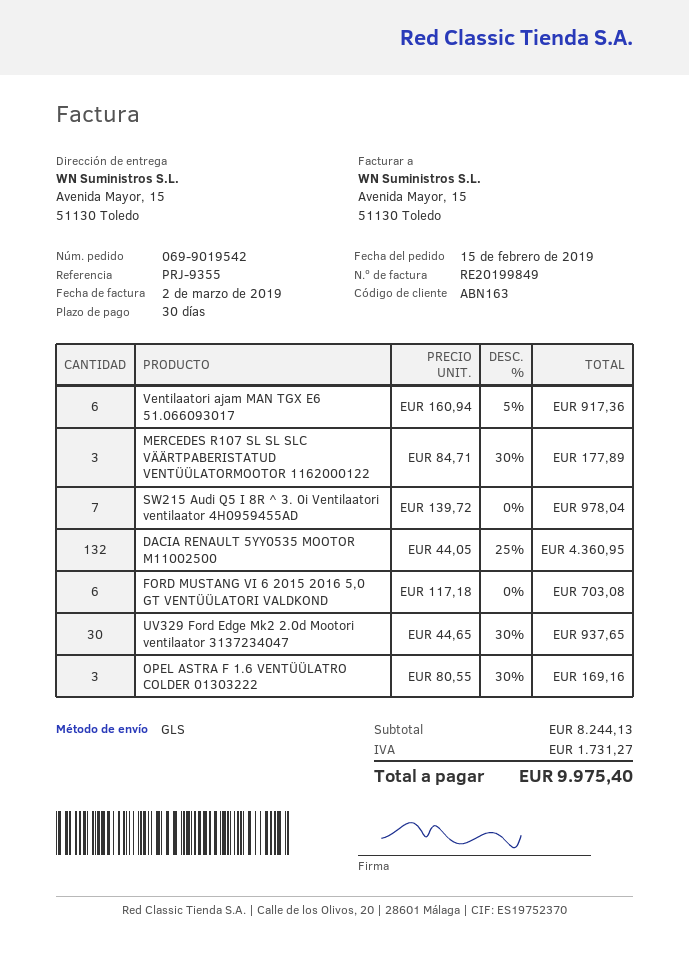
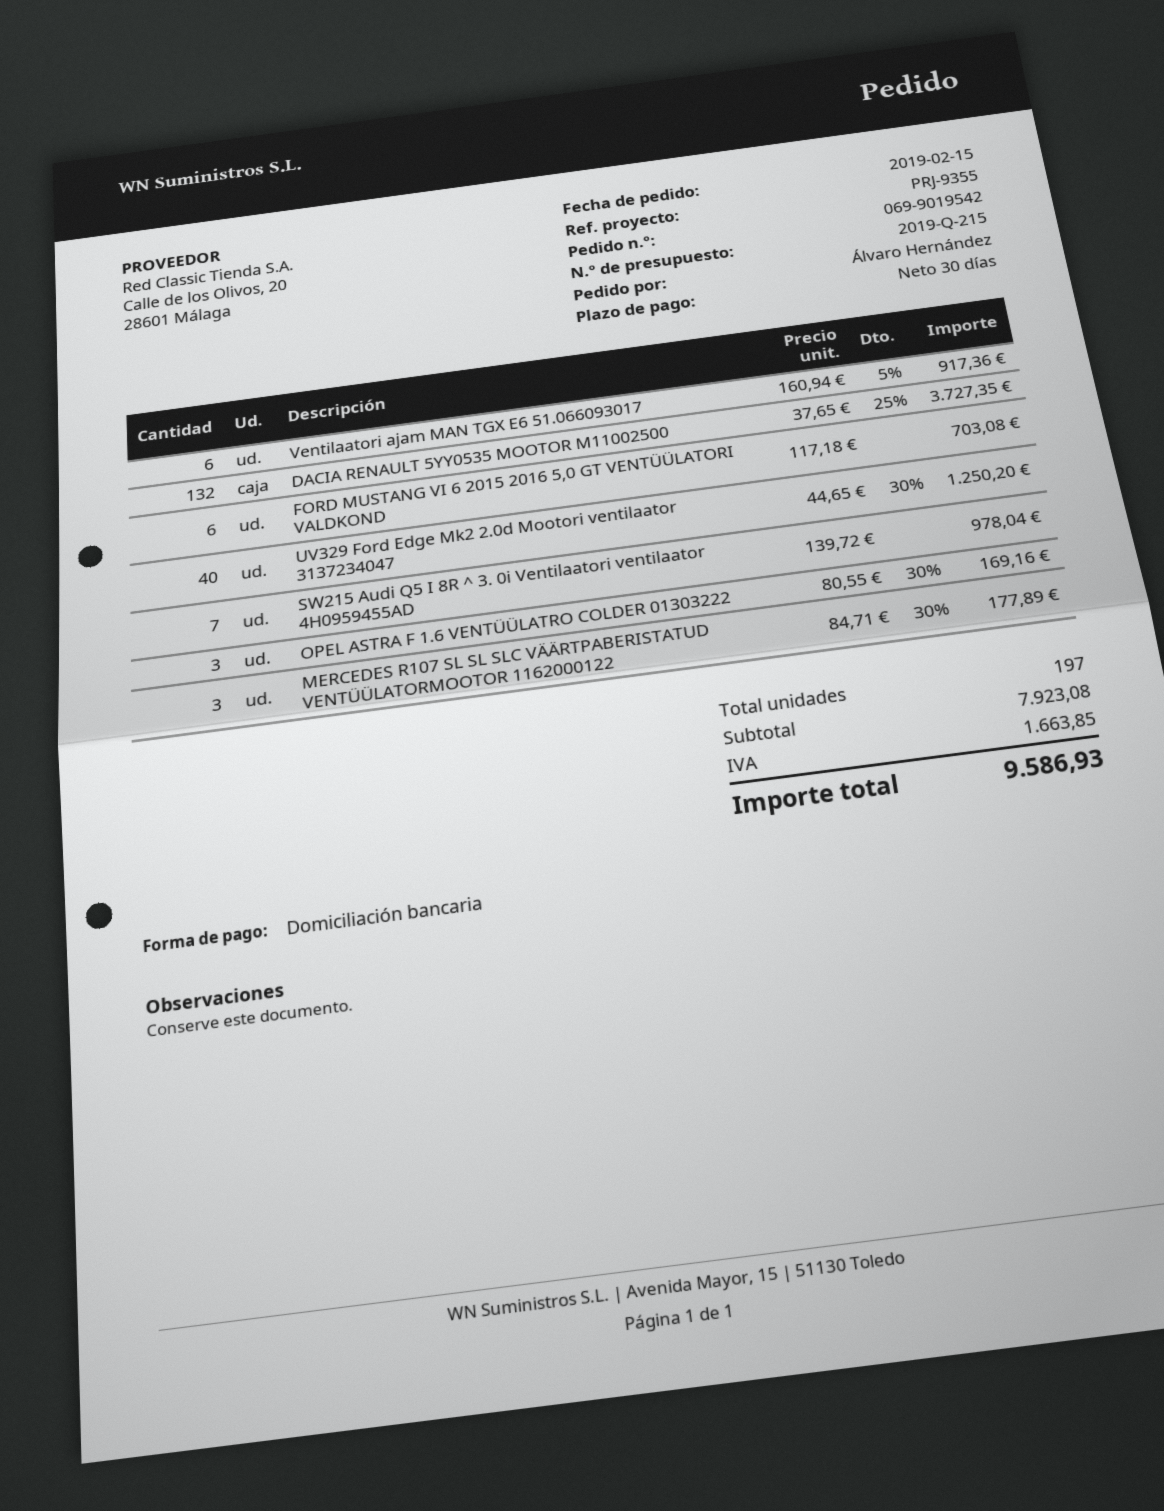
DACIA RENAULT 5YY0535 MOOTOR M11002500: 132 x 44.05 - 25% = 4360.95 -> 132 x 37.65 - 25% = 3727.35
UV329 Ford Edge Mk2 2.0d Mootori ventilaator 3137234047: 30 x 44.65 - 30% = 937.65 -> 40 x 44.65 - 30% = 1250.20
subtotal: 8244.13 -> 7923.08
tax: 1731.27 -> 1663.85
total: 9975.40 -> 9586.93

